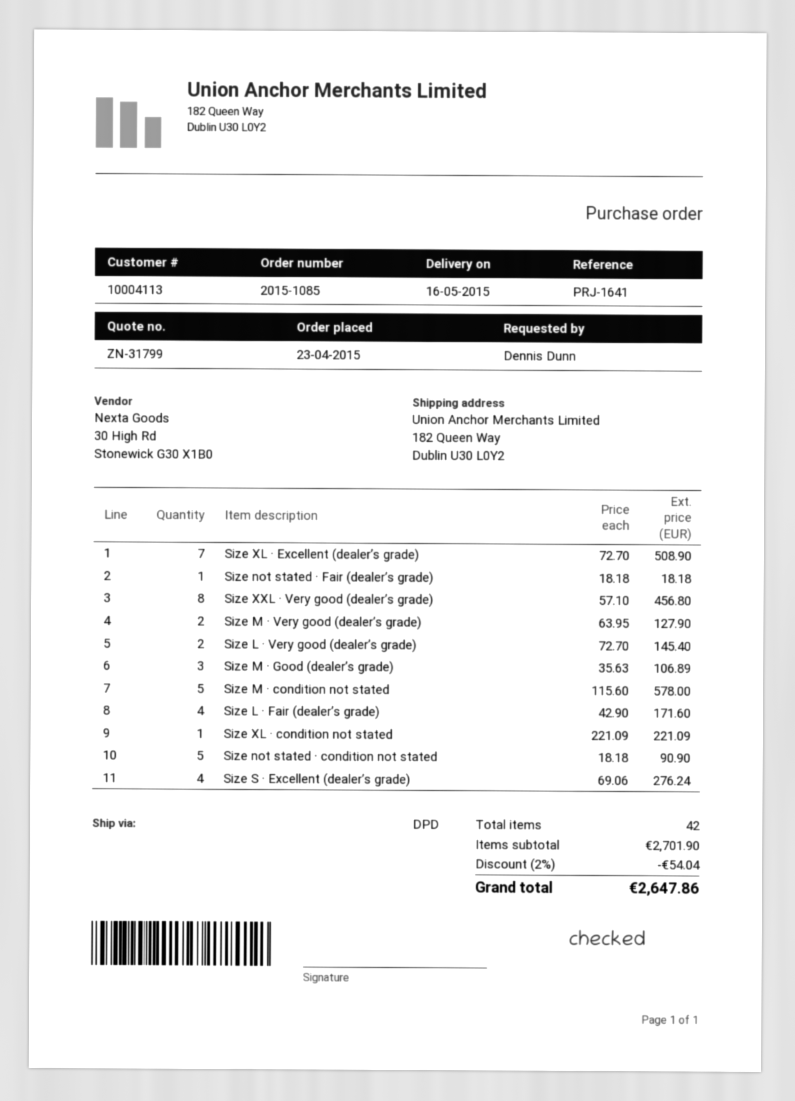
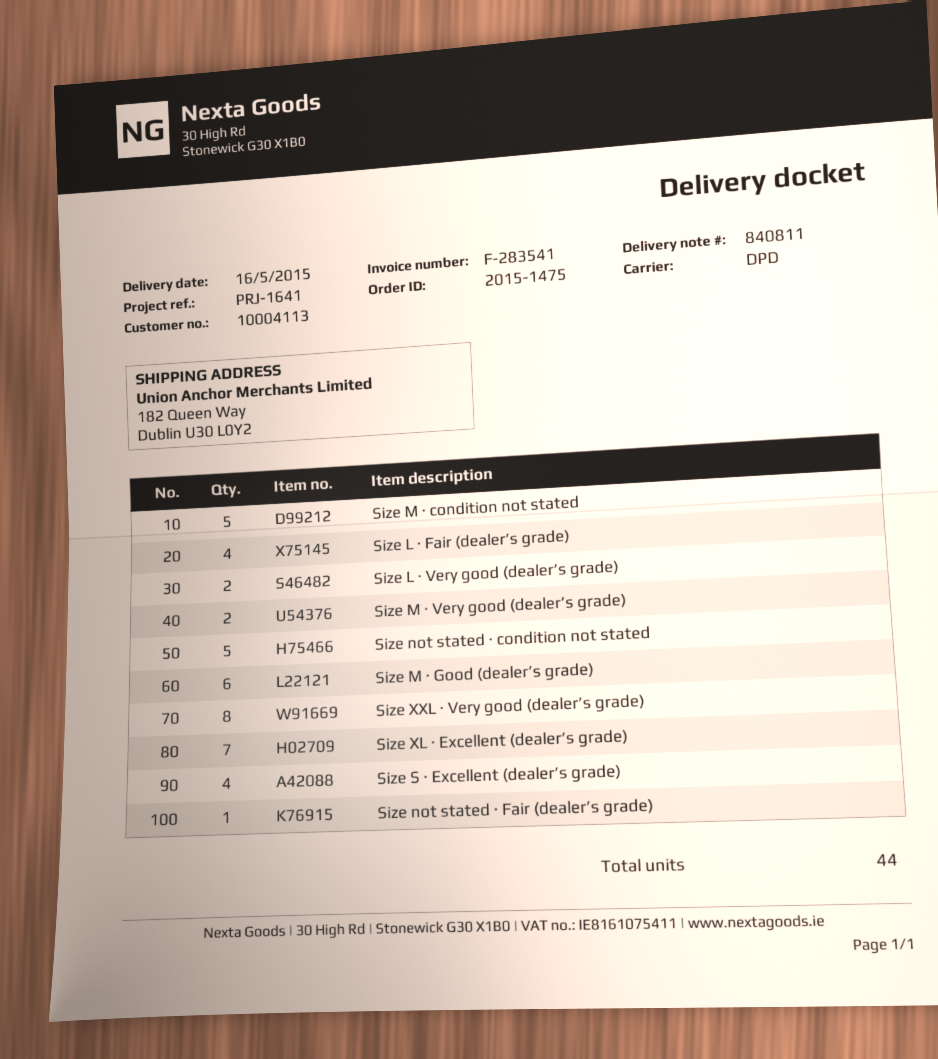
order number: 2015-1085 -> 2015-1475
Size M · Good (dealer’s grade): 3 -> 6
Size XL · condition not stated: 1 -> none
total quantity: 42 -> 44

